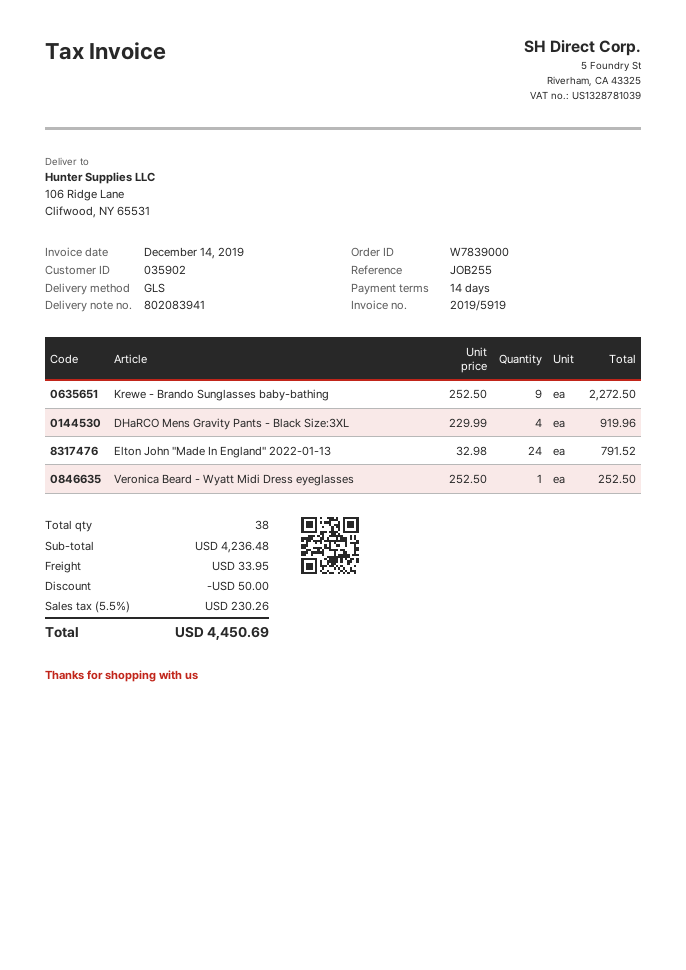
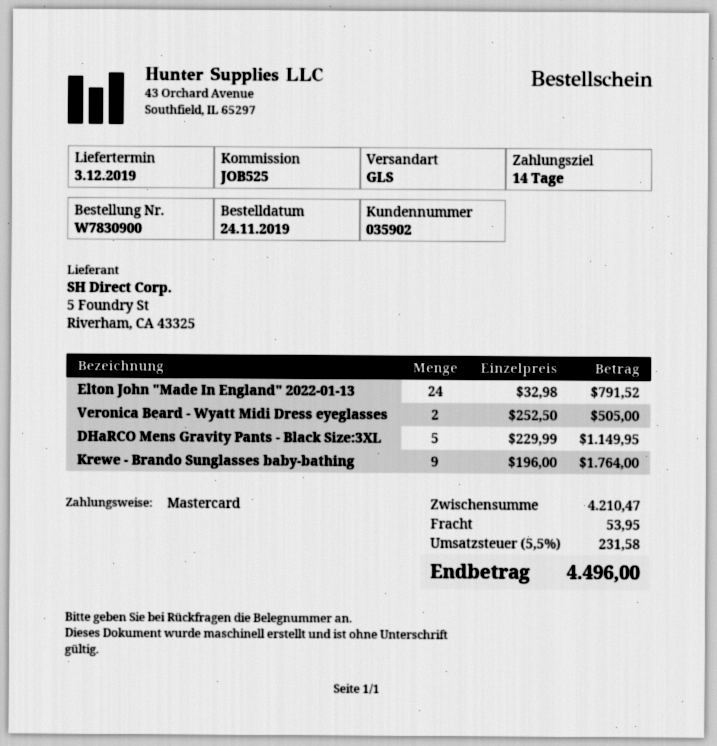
order number: W7839000 -> W7830900
reference: JOB255 -> JOB525
Krewe - Brando Sunglasses baby-bathing: 9 x 252.50 = 2272.50 -> 9 x 196.00 = 1764.00
DHaRCO Mens Gravity Pants - Black Size:3XL: 4 x 229.99 = 919.96 -> 5 x 229.99 = 1149.95
Veronica Beard - Wyatt Midi Dress eyeglasses: 1 x 252.50 = 252.50 -> 2 x 252.50 = 505.00
subtotal: 4236.48 -> 4210.47
discount: 50.00 -> none
shipping: 33.95 -> 53.95
tax: 5.5% = 230.26 -> 5.5% = 231.58
total: 4450.69 -> 4496.00

